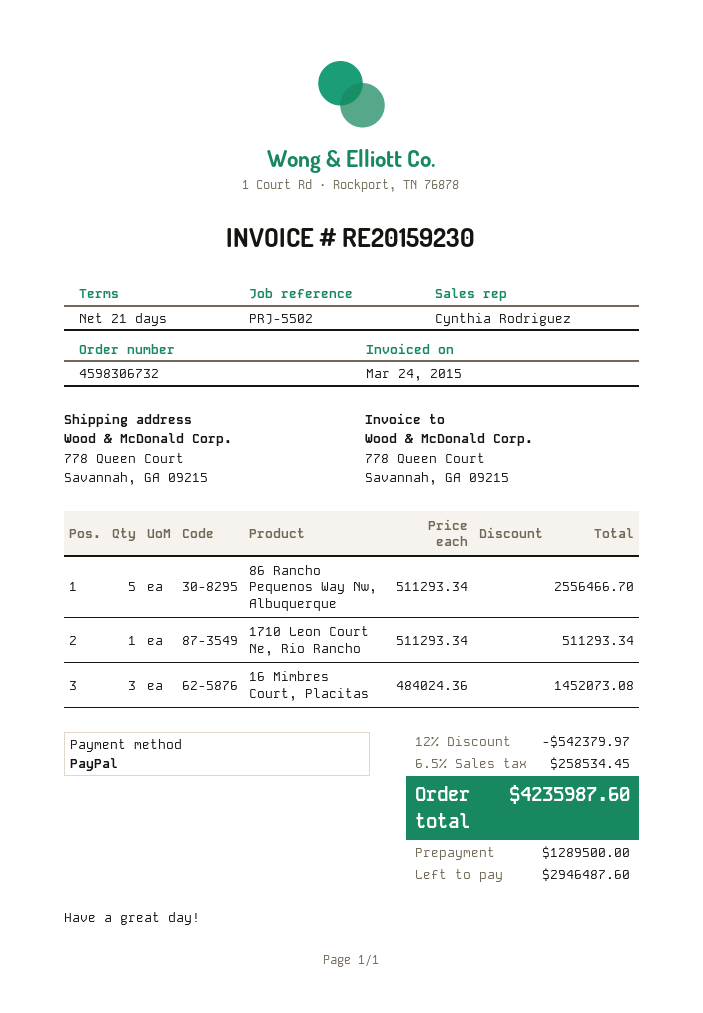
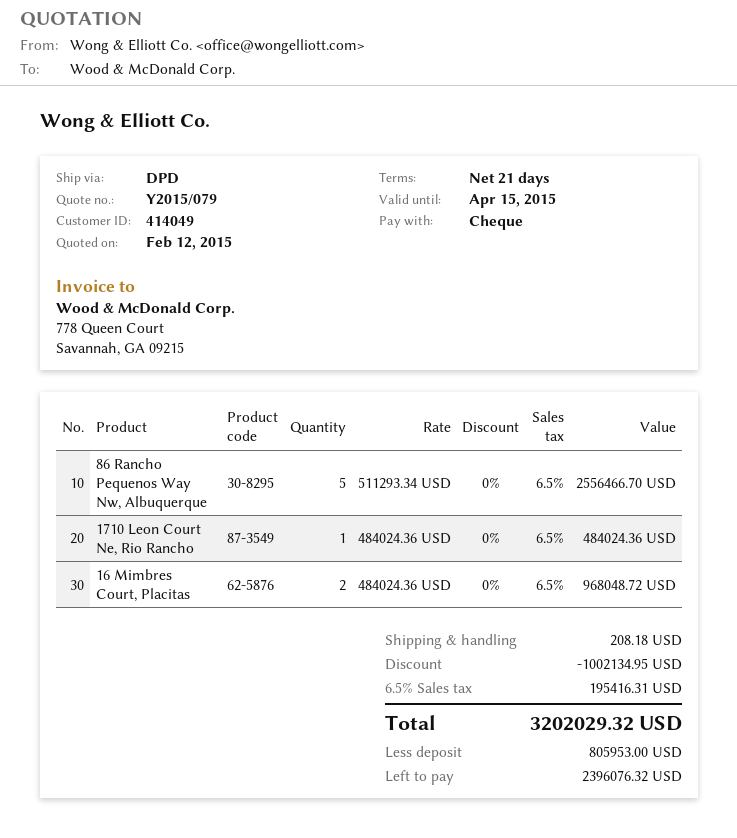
payment method: PayPal -> cheque
1710 Leon Court Ne, Rio Rancho: 1 x 511293.34 = 511293.34 -> 1 x 484024.36 = 484024.36
16 Mimbres Court, Placitas: 3 x 484024.36 = 1452073.08 -> 2 x 484024.36 = 968048.72
discount: 542379.97 -> 1002134.95
shipping: none -> 208.18
tax: 6.5% = 258534.45 -> 6.5% = 195416.31
total: 4235987.60 -> 3202029.32
deposit: 1289500.00 -> 805953.00
balance: 2946487.60 -> 2396076.32

